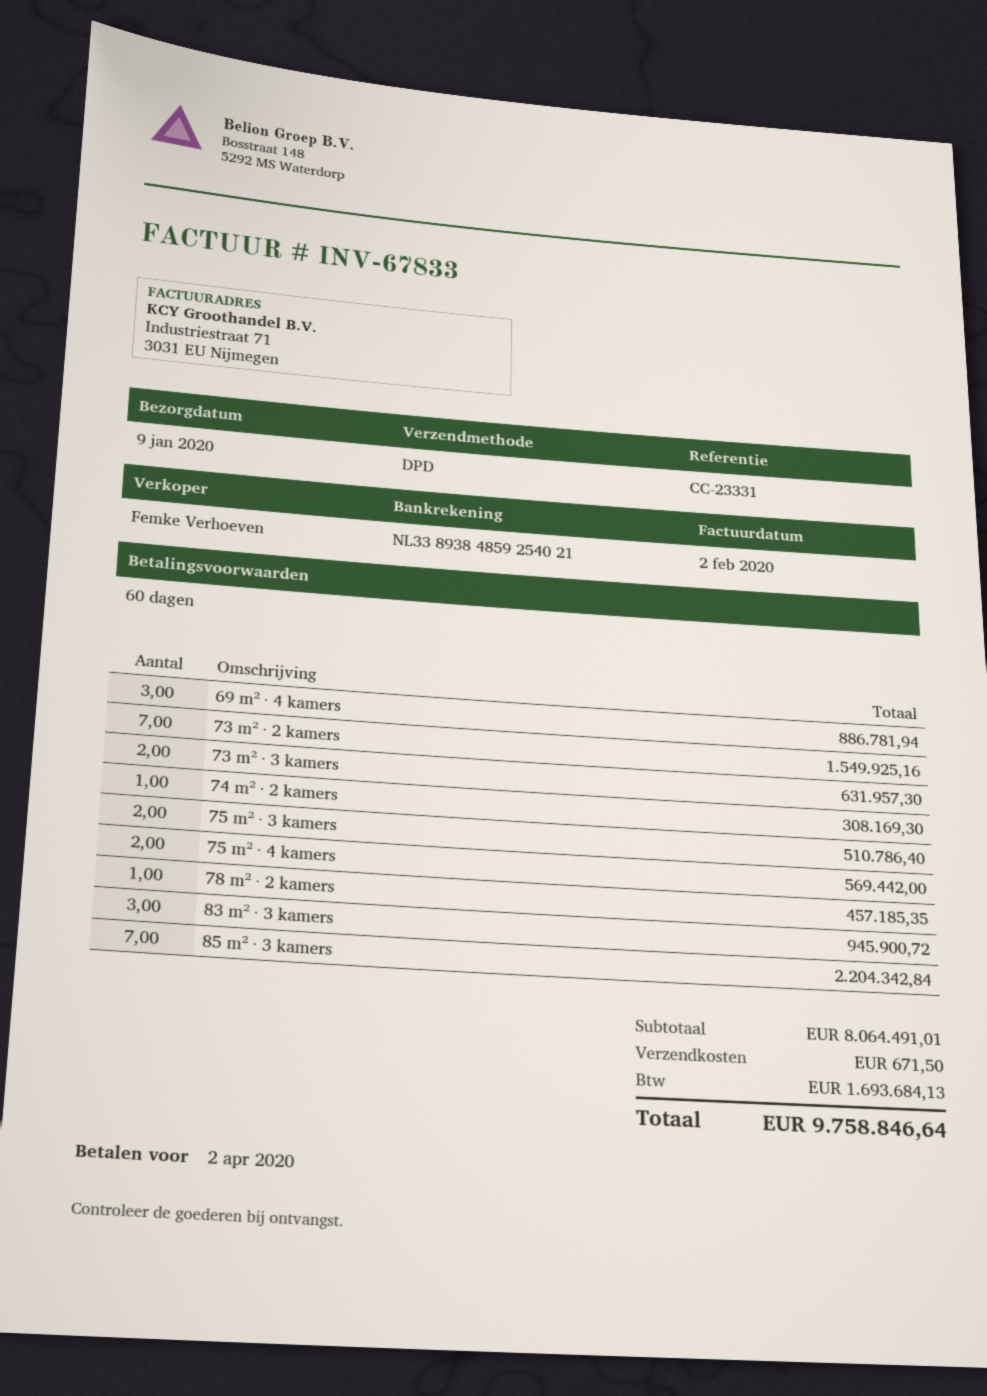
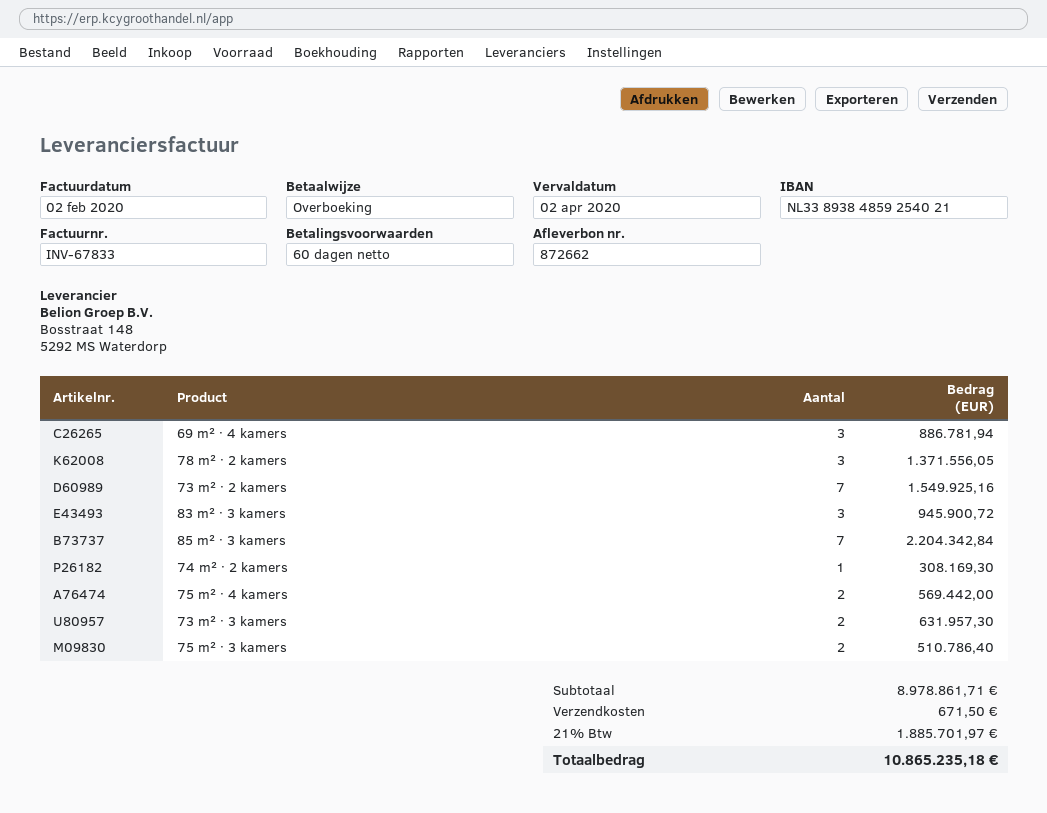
78 m² · 2 kamers: 1 for 457185.35 -> 3 for 1371556.05
subtotal: 8064491.01 -> 8978861.71
tax: 1693684.13 -> 1885701.97
total: 9758846.64 -> 10865235.18

